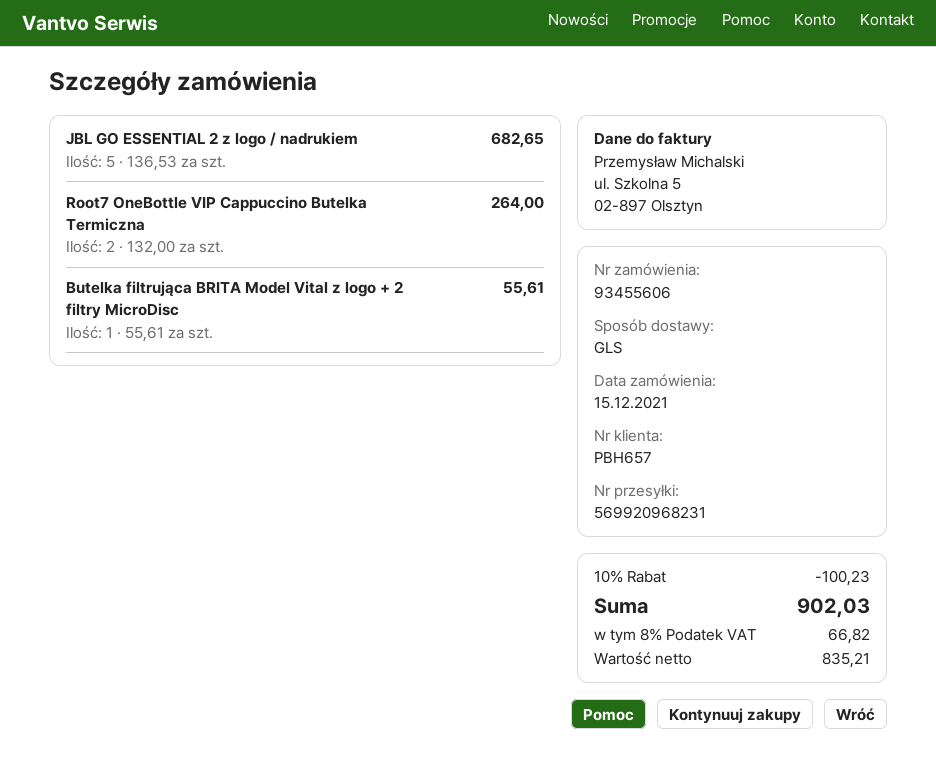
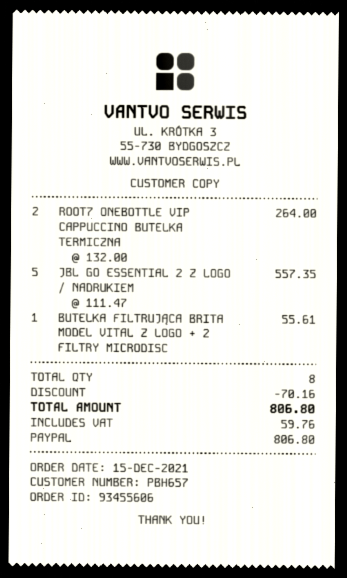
JBL GO ESSENTIAL 2 z logo / nadrukiem: 5 x 136.53 = 682.65 -> 5 x 111.47 = 557.35
discount: 100.23 -> 70.16
tax: 66.82 -> 59.76
total: 902.03 -> 806.80

